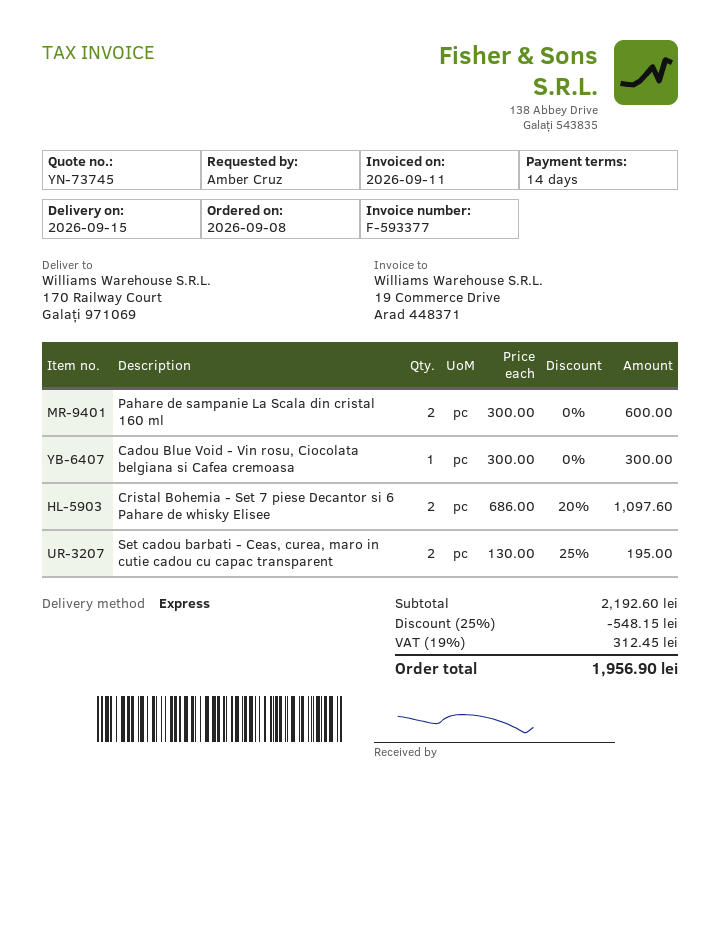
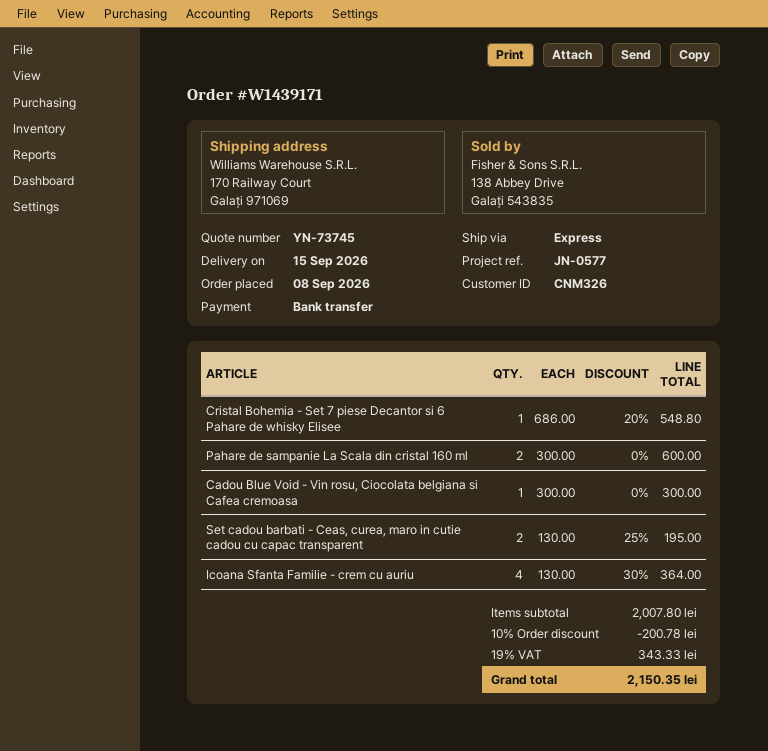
Cristal Bohemia - Set 7 piese Decantor si 6 Pahare de whisky Elisee: 2 x 686.00 - 20% = 1097.60 -> 1 x 686.00 - 20% = 548.80
Icoana Sfanta Familie - crem cu auriu: none -> 4 x 130.00 - 30% = 364.00
subtotal: 2192.60 -> 2007.80
discount: 25% = 548.15 -> 10% = 200.78
tax: 19% = 312.45 -> 19% = 343.33
total: 1956.90 -> 2150.35

